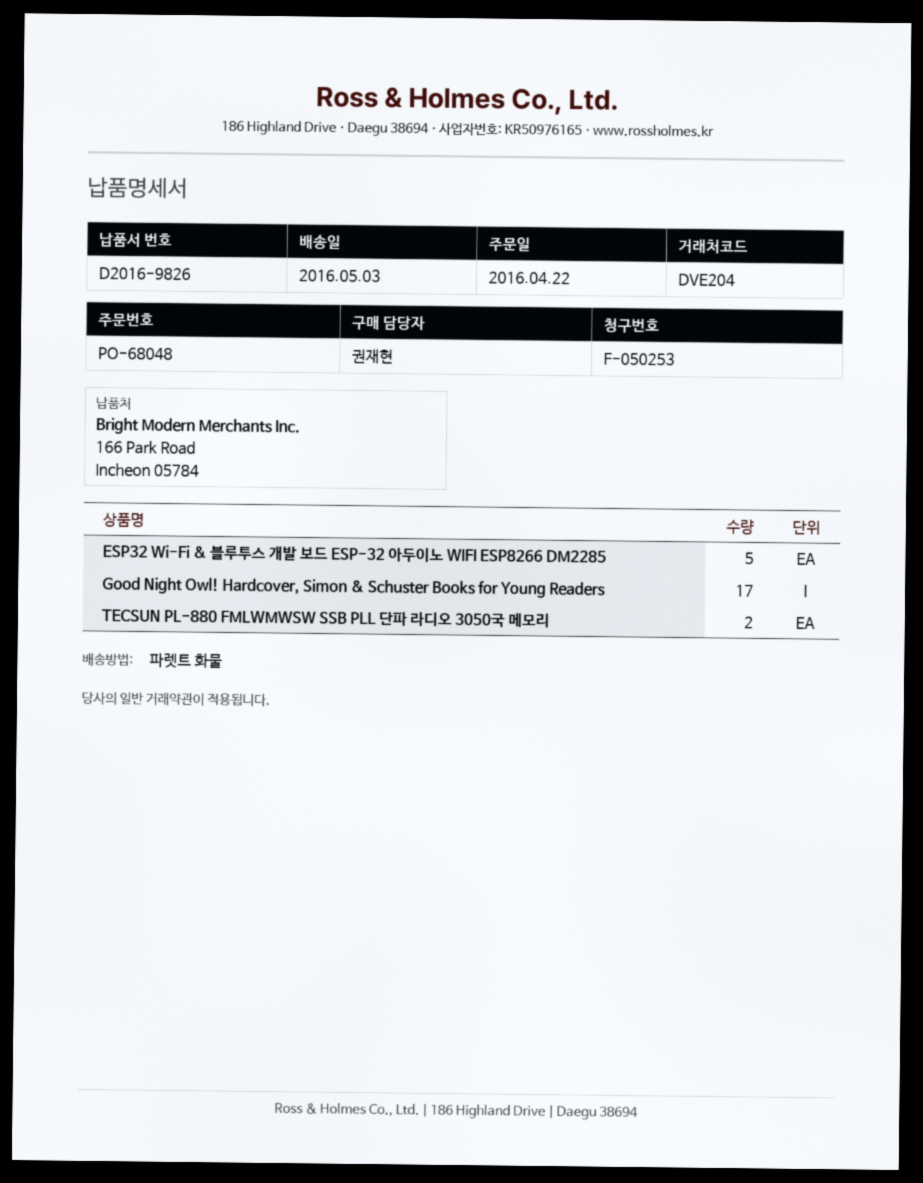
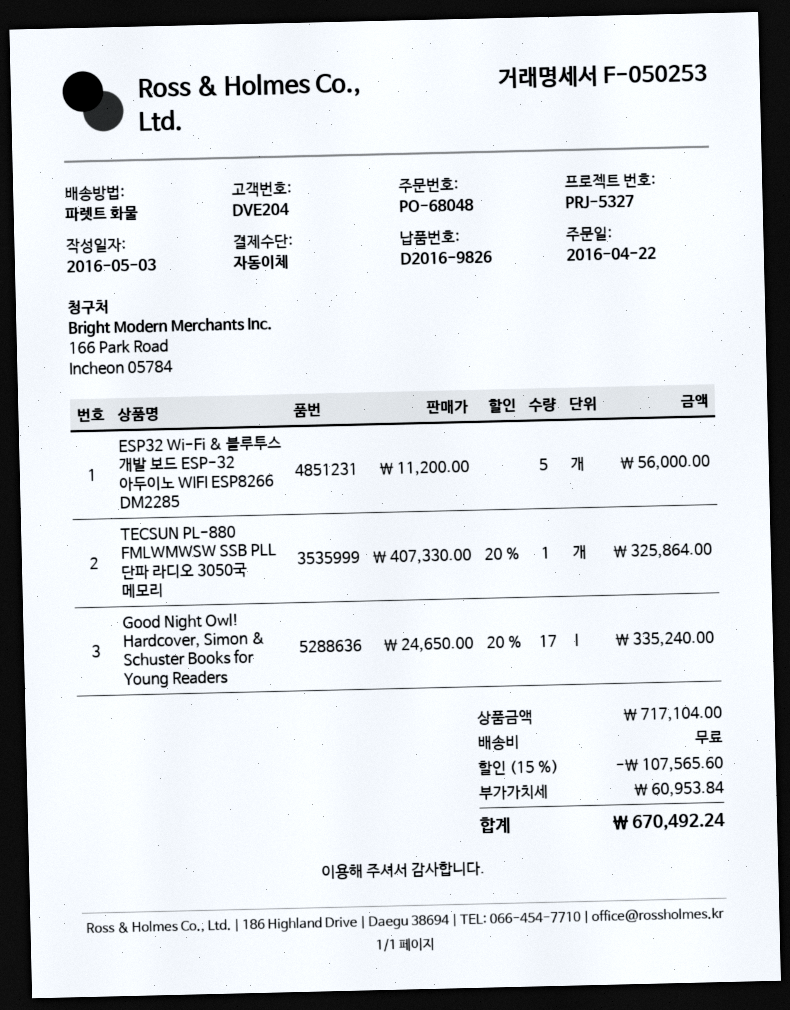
TECSUN PL-880 FMLWMWSW SSB PLL 단파 라디오 3050국 메모리: 2 -> 1

